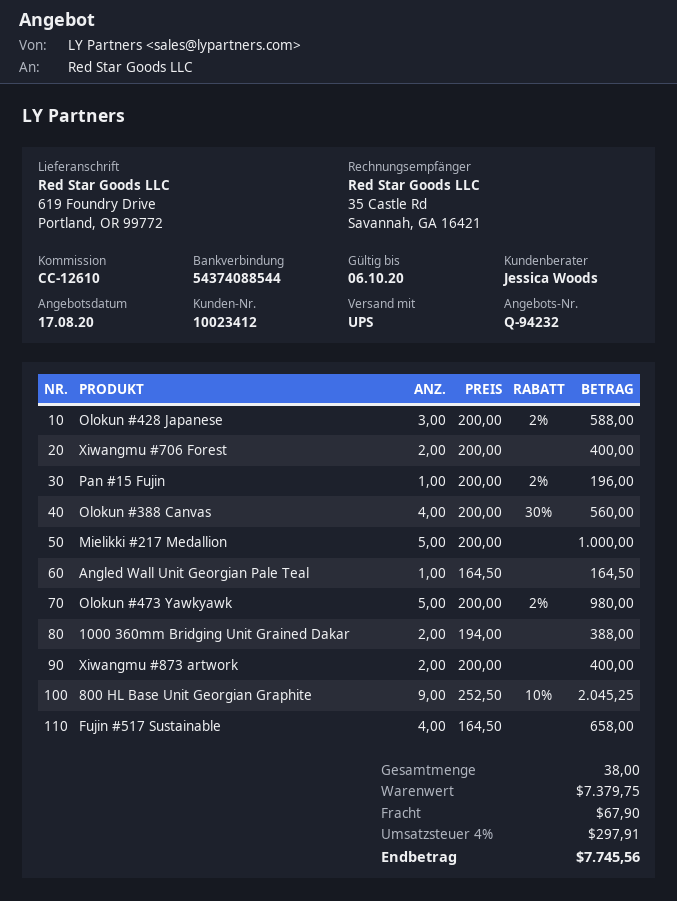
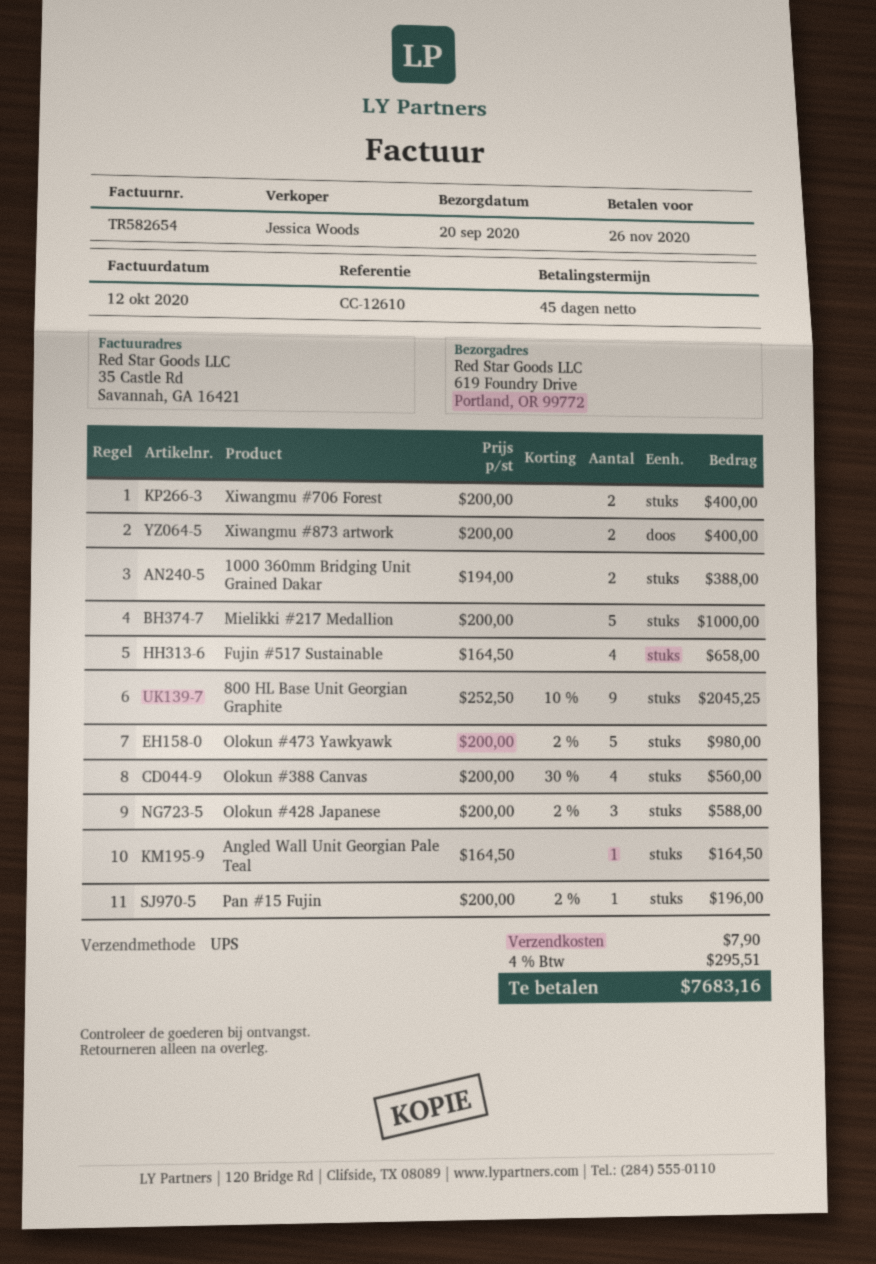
shipping: 67.90 -> 7.90
tax: 4% = 297.91 -> 4% = 295.51
total: 7745.56 -> 7683.16

